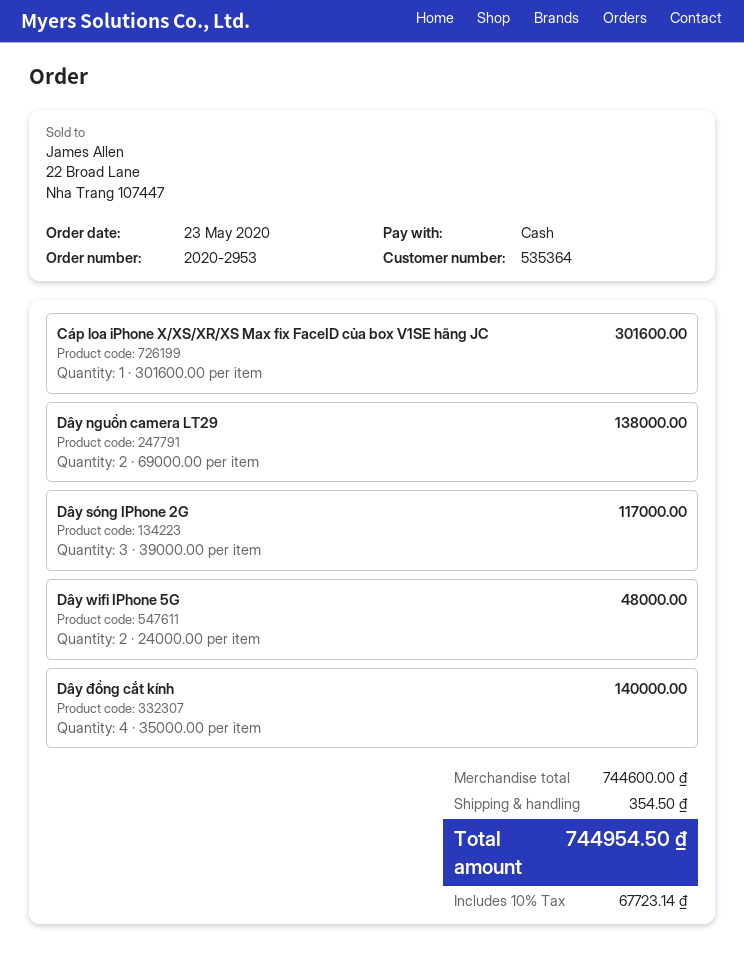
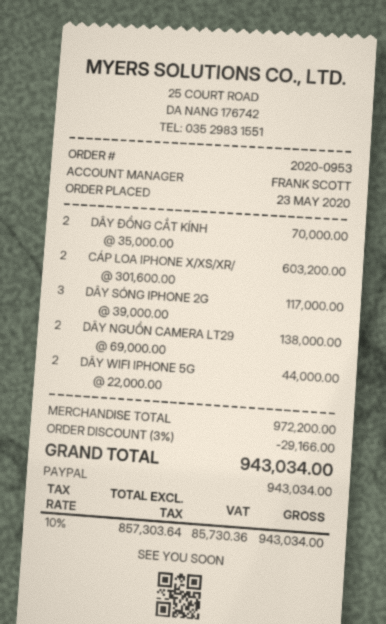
order number: 2020-2953 -> 2020-0953
payment method: cash -> PayPal
Cáp loa iPhone X/XS/XR/XS Max fix FaceID của box V1SE hãng JC: 1 x 301600.00 = 301600.00 -> 2 x 301600.00 = 603200.00
Dây wifi IPhone 5G: 2 x 24000.00 = 48000.00 -> 2 x 22000.00 = 44000.00
Dây đồng cắt kính: 4 x 35000.00 = 140000.00 -> 2 x 35000.00 = 70000.00
subtotal: 744600.00 -> 972200.00
discount: none -> 3% = 29166.00
shipping: 354.50 -> none
tax: 10% = 67723.14 -> 10% = 85730.36
total: 744954.50 -> 943034.00

